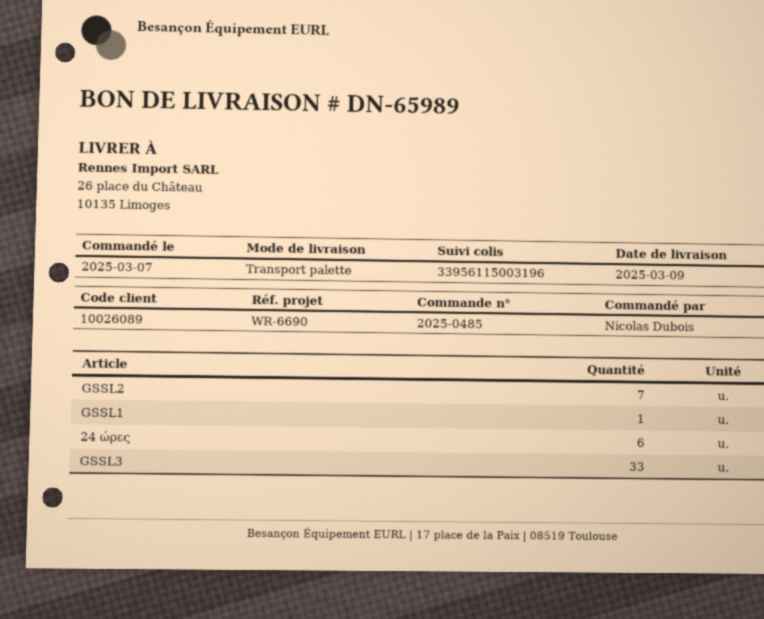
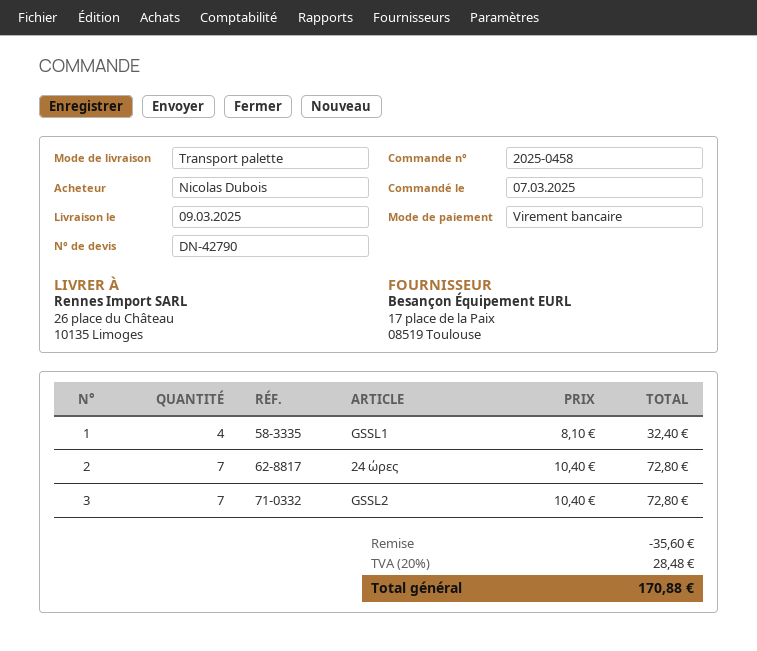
order number: 2025-0485 -> 2025-0458
GSSL1: 1 -> 4
24 ώρες: 6 -> 7
GSSL3: 33 -> none

